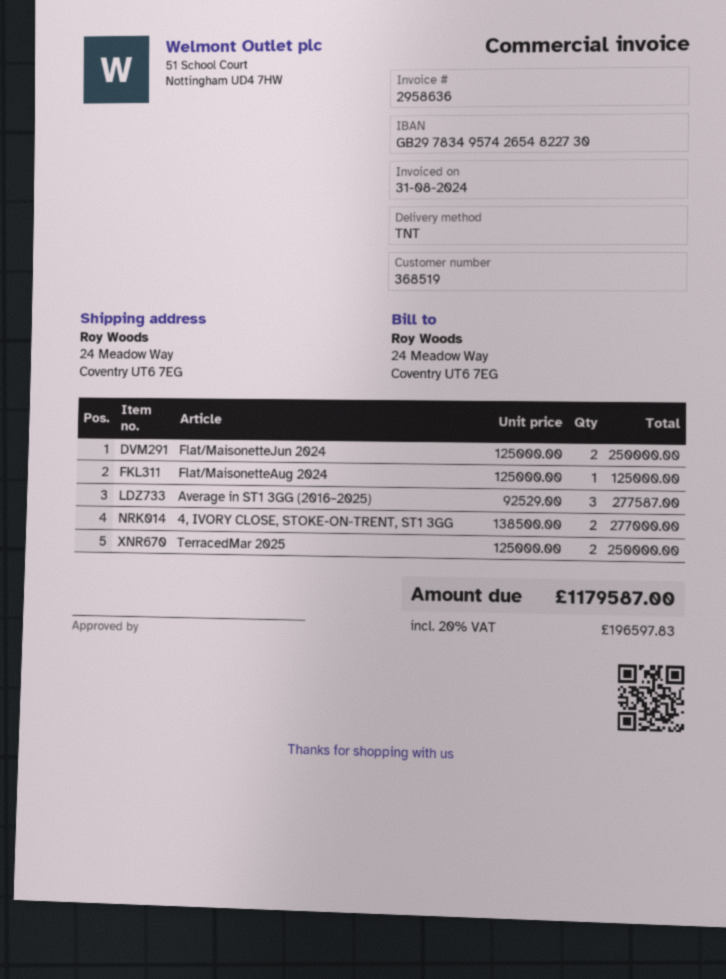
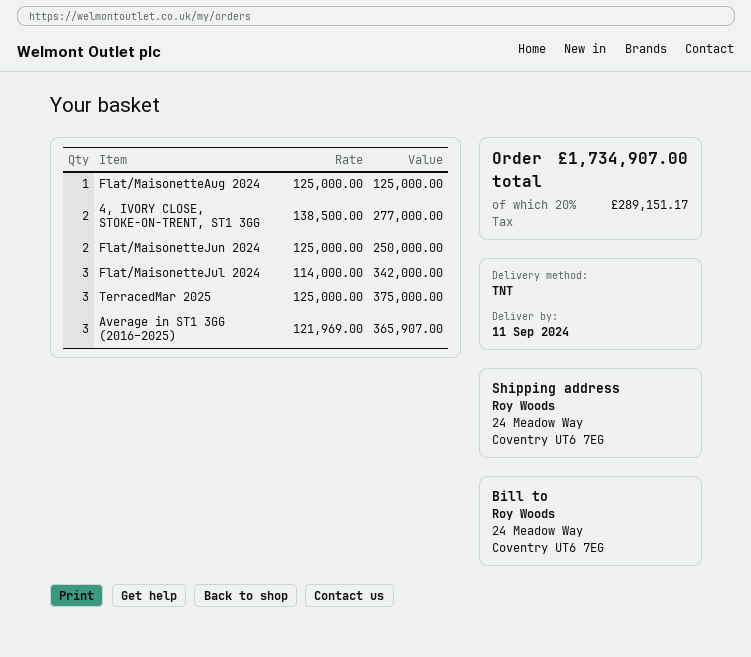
Average in ST1 3GG (2016–2025): 3 x 92529.00 = 277587.00 -> 3 x 121969.00 = 365907.00
TerracedMar 2025: 2 x 125000.00 = 250000.00 -> 3 x 125000.00 = 375000.00
Flat/MaisonetteJul 2024: none -> 3 x 114000.00 = 342000.00
tax: 20% = 196597.83 -> 20% = 289151.17
total: 1179587.00 -> 1734907.00

